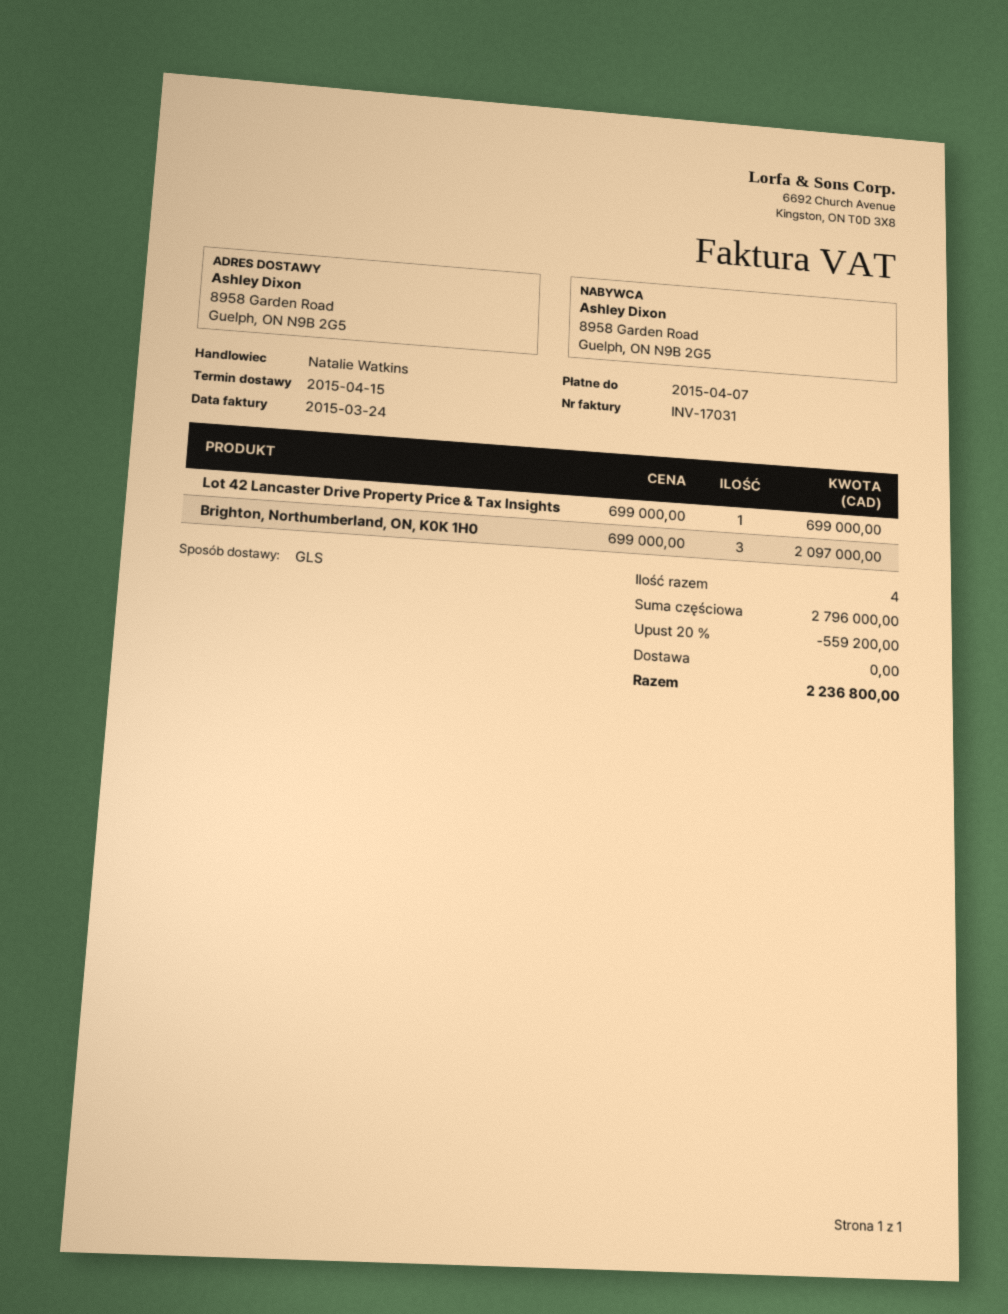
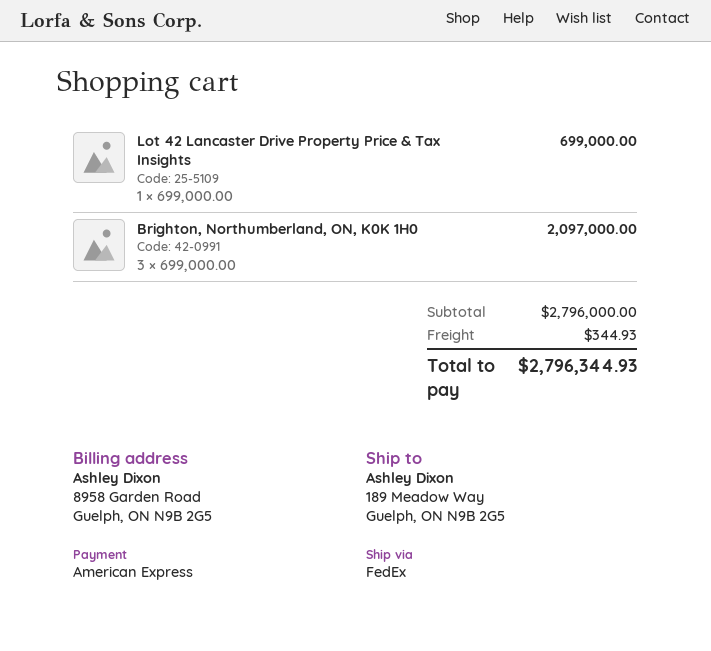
shipping method: GLS -> FedEx
ship to: 8958 Garden Road, Guelph, ON N9B 2G5 -> 189 Meadow Way, Guelph, ON N9B 2G5
discount: 20% = 559200.00 -> none
shipping: 0.00 -> 344.93
total: 2236800.00 -> 2796344.93

